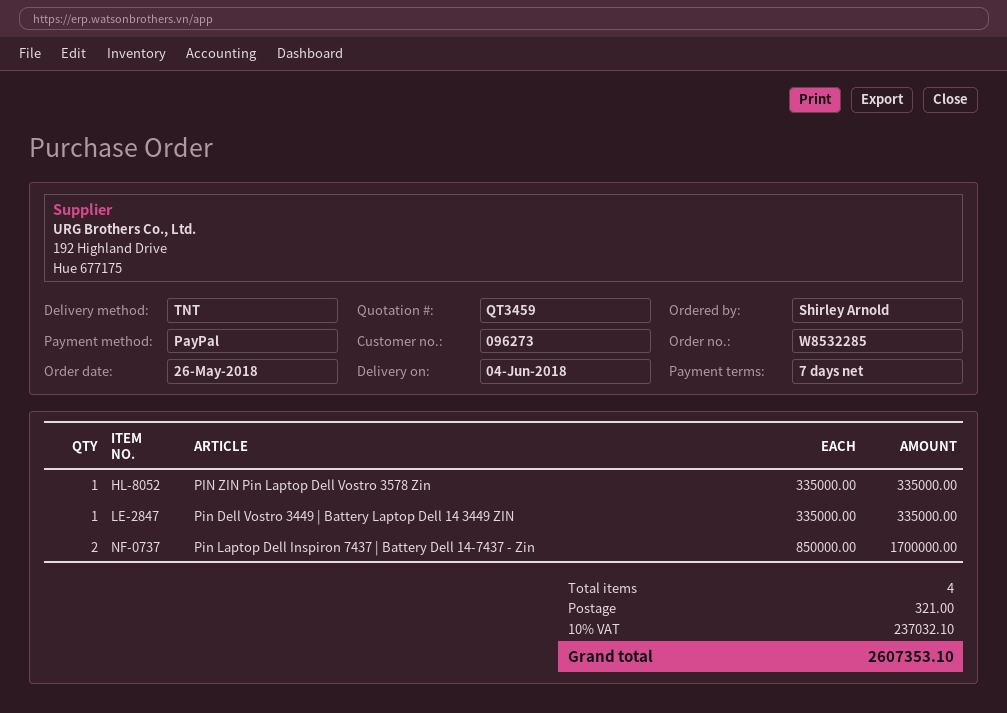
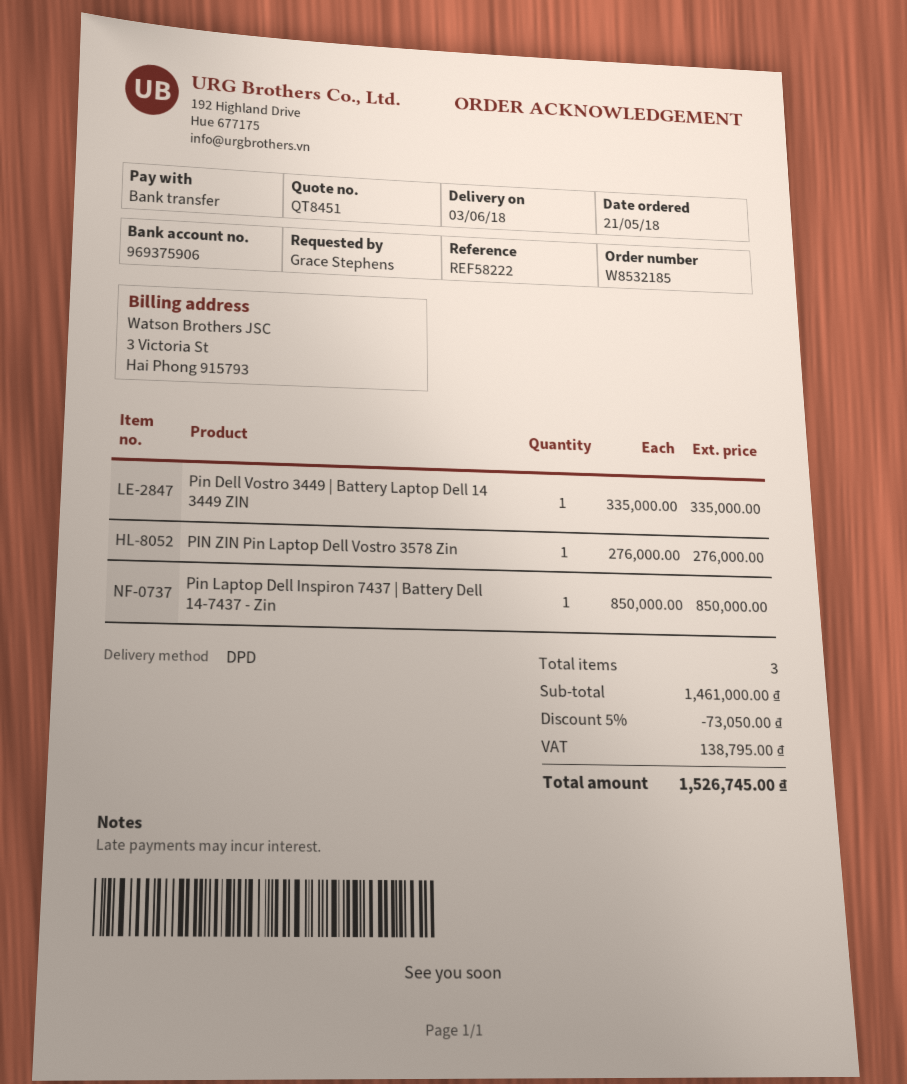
quote number: QT3459 -> QT8451
order number: W8532285 -> W8532185
order date: 2018-05-26 -> 2018-05-21
delivery date: 2018-06-04 -> 2018-06-03
ordered by: Shirley Arnold -> Grace Stephens
payment method: PayPal -> bank transfer
shipping method: TNT -> DPD
PIN ZIN Pin Laptop Dell Vostro 3578 Zin: 1 x 335000.00 = 335000.00 -> 1 x 276000.00 = 276000.00
Pin Laptop Dell Inspiron 7437 | Battery Dell 14-7437 - Zin: 2 x 850000.00 = 1700000.00 -> 1 x 850000.00 = 850000.00
total quantity: 4 -> 3
discount: none -> 5% = 73050.00
shipping: 321.00 -> none
tax: 237032.10 -> 138795.00
total: 2607353.10 -> 1526745.00

